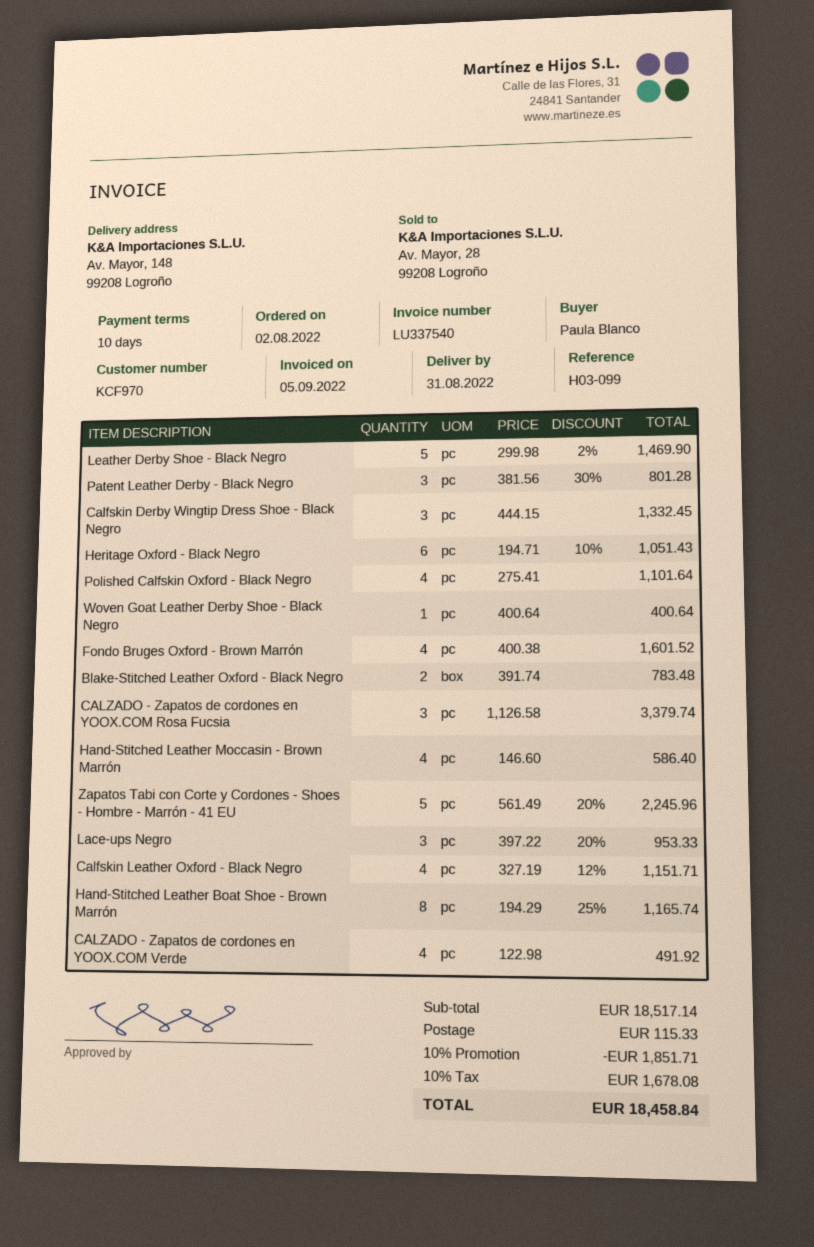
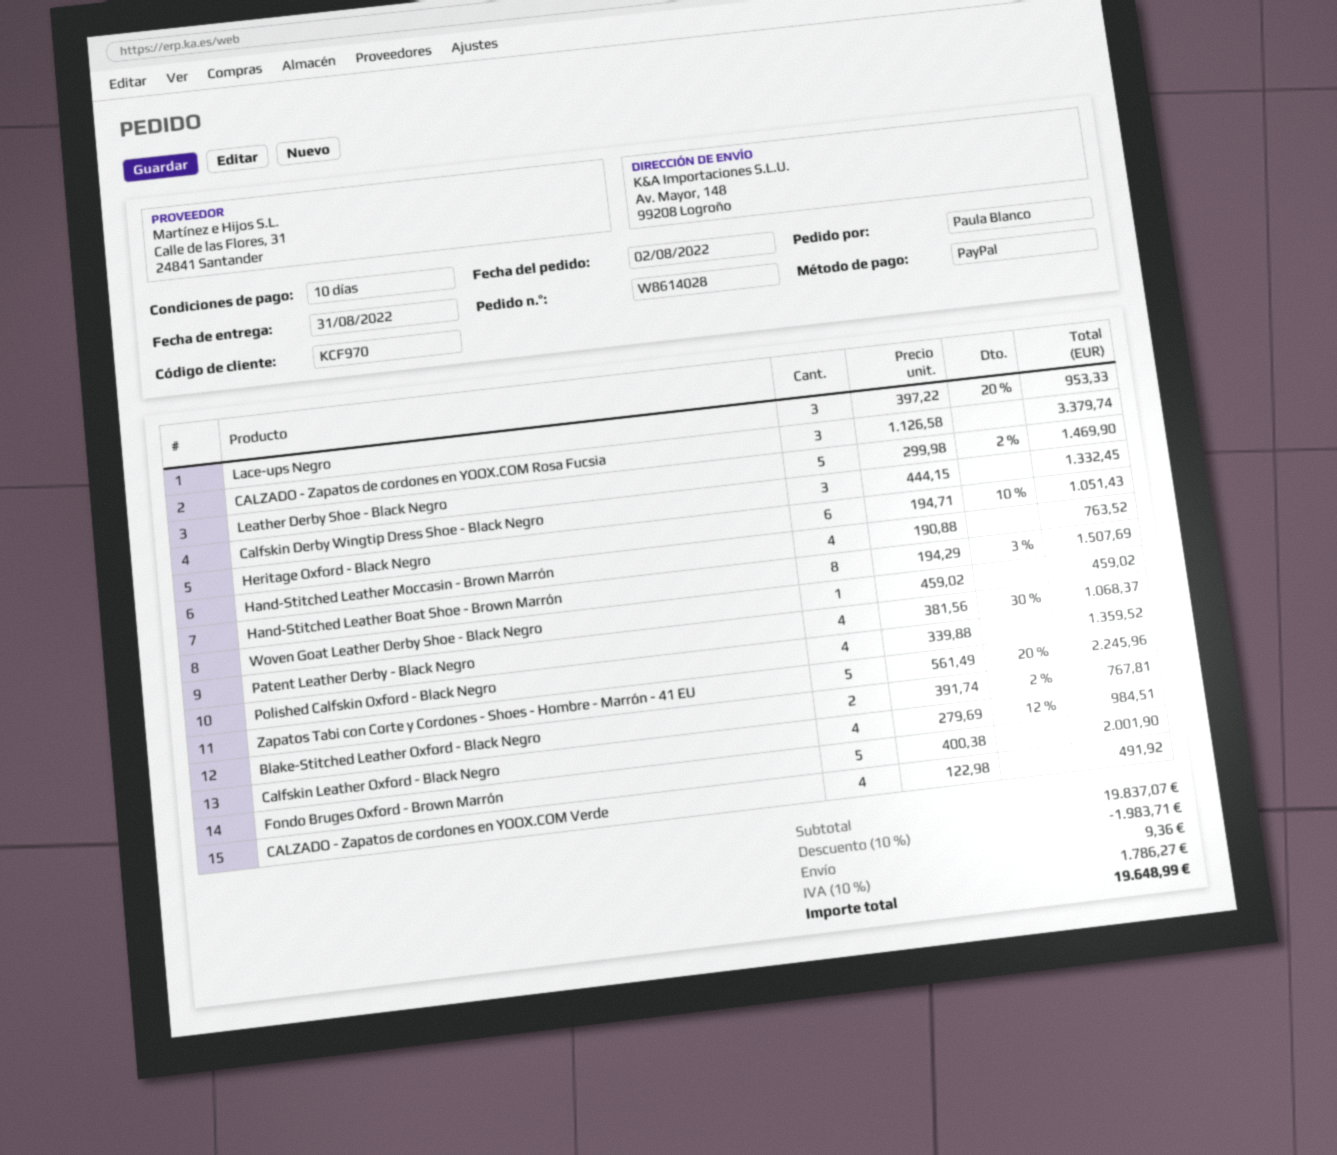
Patent Leather Derby - Black Negro: 3 x 381.56 - 30% = 801.28 -> 4 x 381.56 - 30% = 1068.37
Polished Calfskin Oxford - Black Negro: 4 x 275.41 = 1101.64 -> 4 x 339.88 = 1359.52
Woven Goat Leather Derby Shoe - Black Negro: 1 x 400.64 = 400.64 -> 1 x 459.02 = 459.02
Fondo Bruges Oxford - Brown Marrón: 4 x 400.38 = 1601.52 -> 5 x 400.38 = 2001.90
Blake-Stitched Leather Oxford - Black Negro: 2 x 391.74 = 783.48 -> 2 x 391.74 - 2% = 767.81
Hand-Stitched Leather Moccasin - Brown Marrón: 4 x 146.60 = 586.40 -> 4 x 190.88 = 763.52
Calfskin Leather Oxford - Black Negro: 4 x 327.19 - 12% = 1151.71 -> 4 x 279.69 - 12% = 984.51
Hand-Stitched Leather Boat Shoe - Brown Marrón: 8 x 194.29 - 25% = 1165.74 -> 8 x 194.29 - 3% = 1507.69
subtotal: 18517.14 -> 19837.07
discount: 10% = 1851.71 -> 10% = 1983.71
shipping: 115.33 -> 9.36
tax: 10% = 1678.08 -> 10% = 1786.27
total: 18458.84 -> 19648.99

